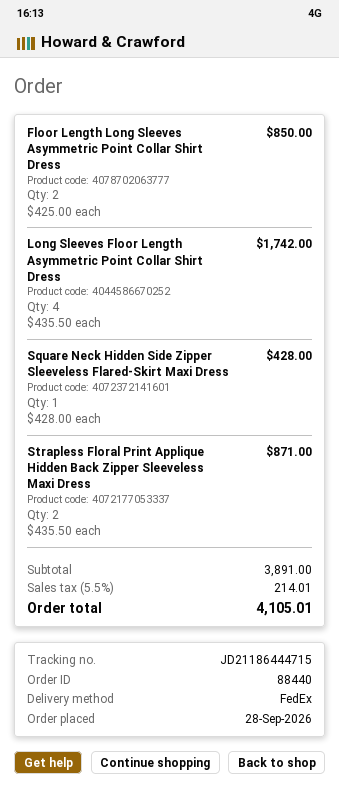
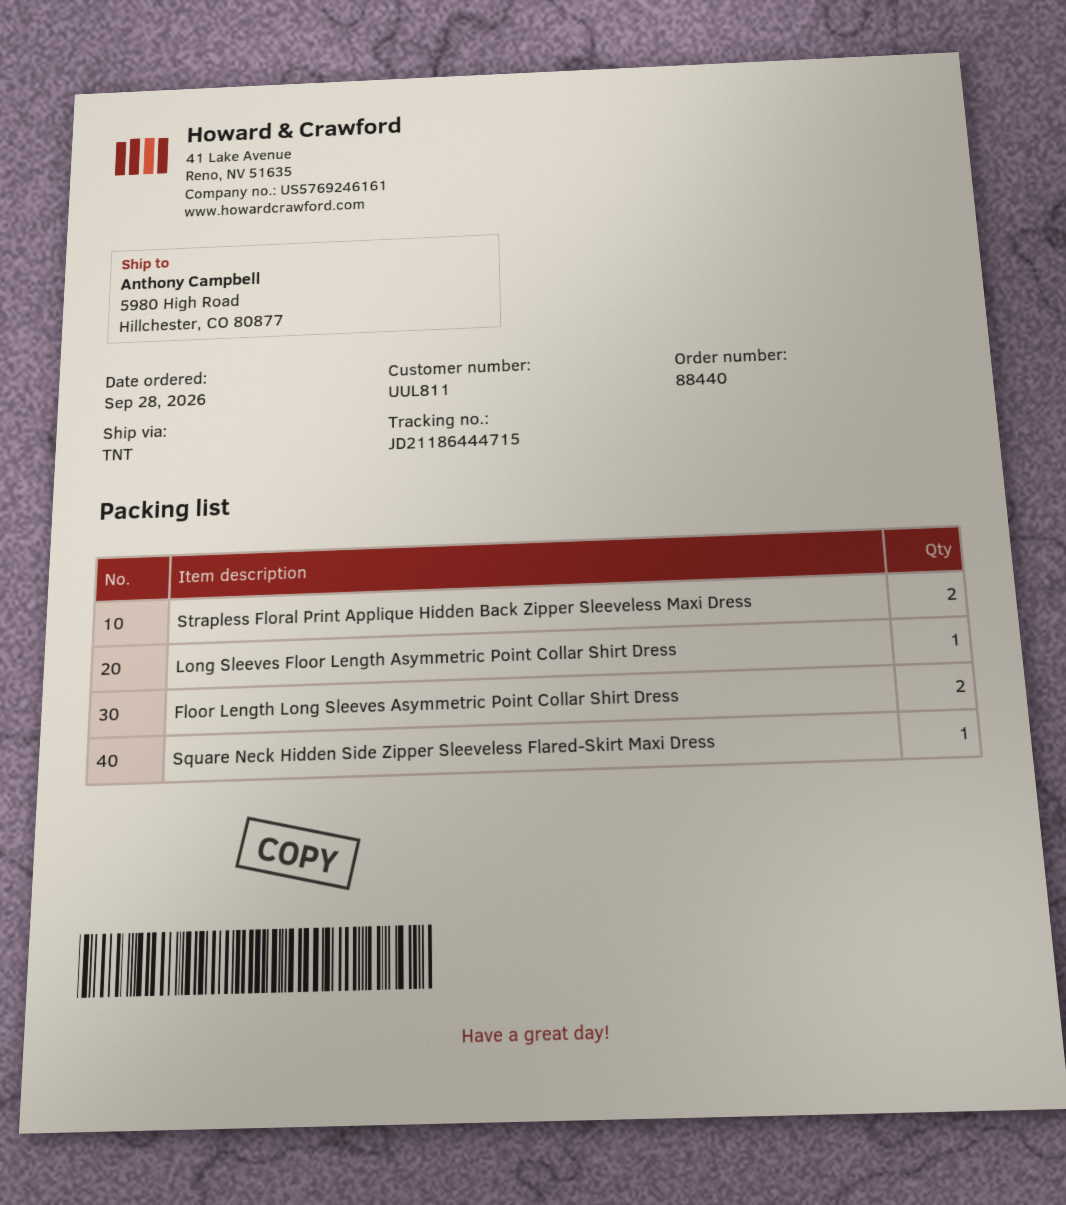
shipping method: FedEx -> TNT
Long Sleeves Floor Length Asymmetric Point Collar Shirt Dress: 4 -> 1

